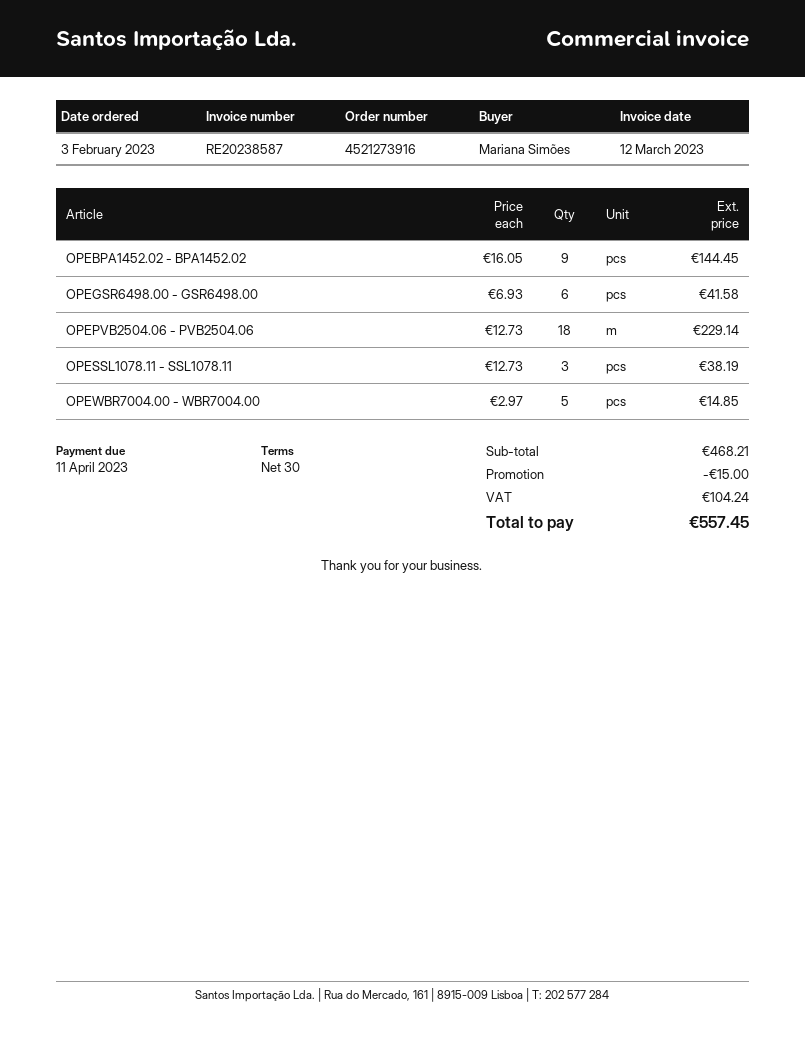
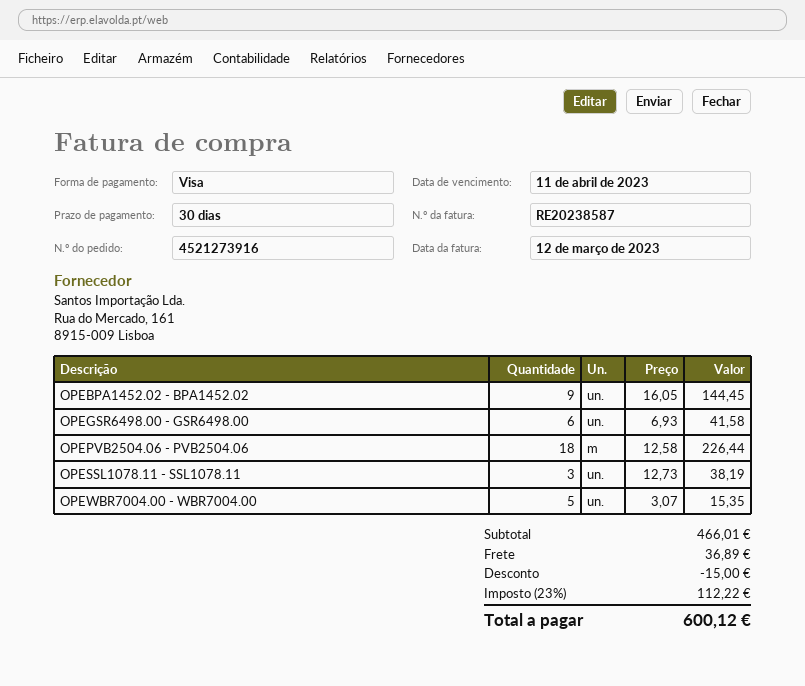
OPEPVB2504.06 - PVB2504.06: 18 x 12.73 = 229.14 -> 18 x 12.58 = 226.44
OPEWBR7004.00 - WBR7004.00: 5 x 2.97 = 14.85 -> 5 x 3.07 = 15.35
subtotal: 468.21 -> 466.01
shipping: none -> 36.89
tax: 104.24 -> 112.22
total: 557.45 -> 600.12

